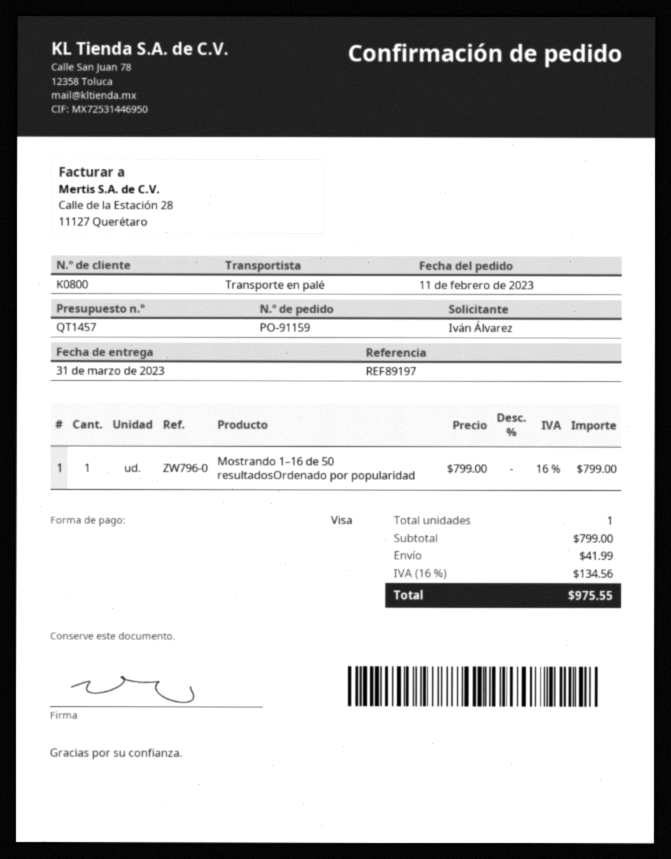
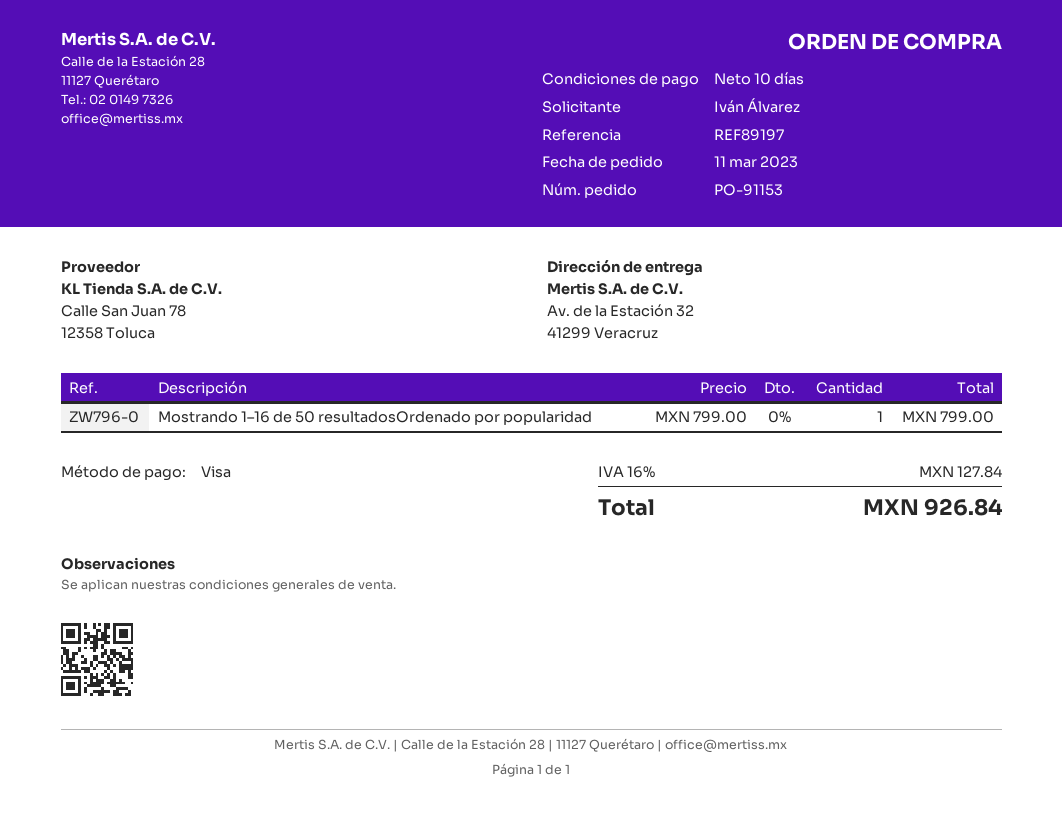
order number: PO-91159 -> PO-91153
order date: 2023-02-11 -> 2023-03-11
shipping: 41.99 -> none
tax: 16% = 134.56 -> 16% = 127.84
total: 975.55 -> 926.84

